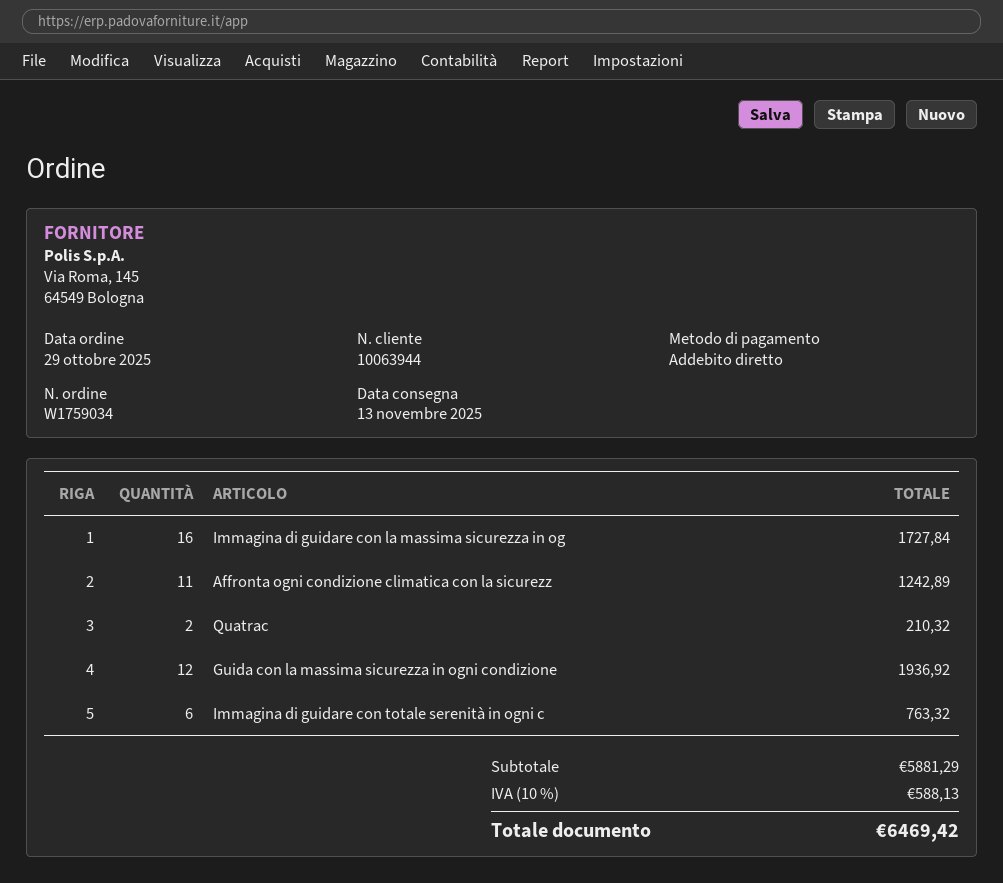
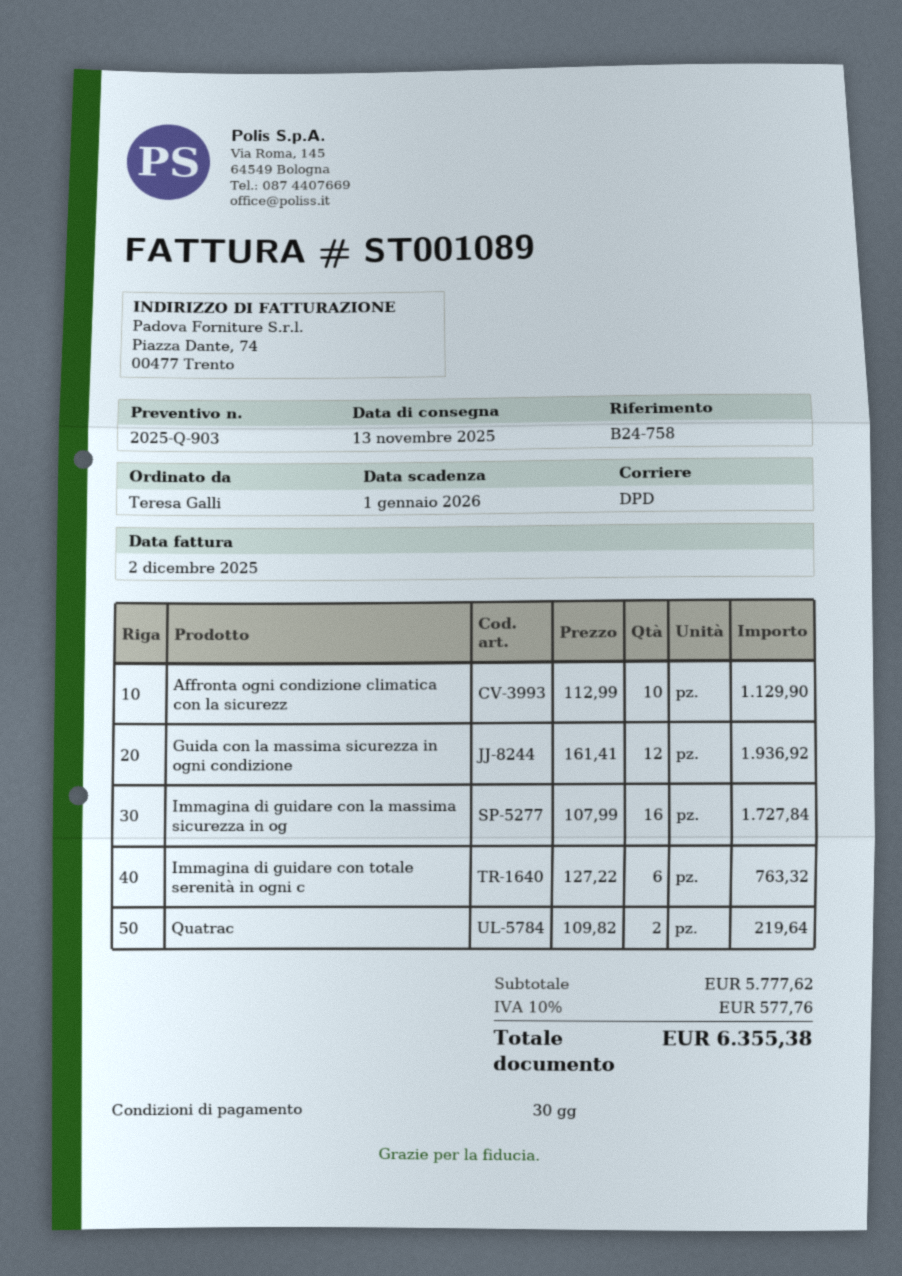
Affronta ogni condizione climatica con la sicurezz: 11 for 1242.89 -> 10 for 1129.90
Quatrac: 2 for 210.32 -> 2 for 219.64
subtotal: 5881.29 -> 5777.62
tax: 10% = 588.13 -> 10% = 577.76
total: 6469.42 -> 6355.38

